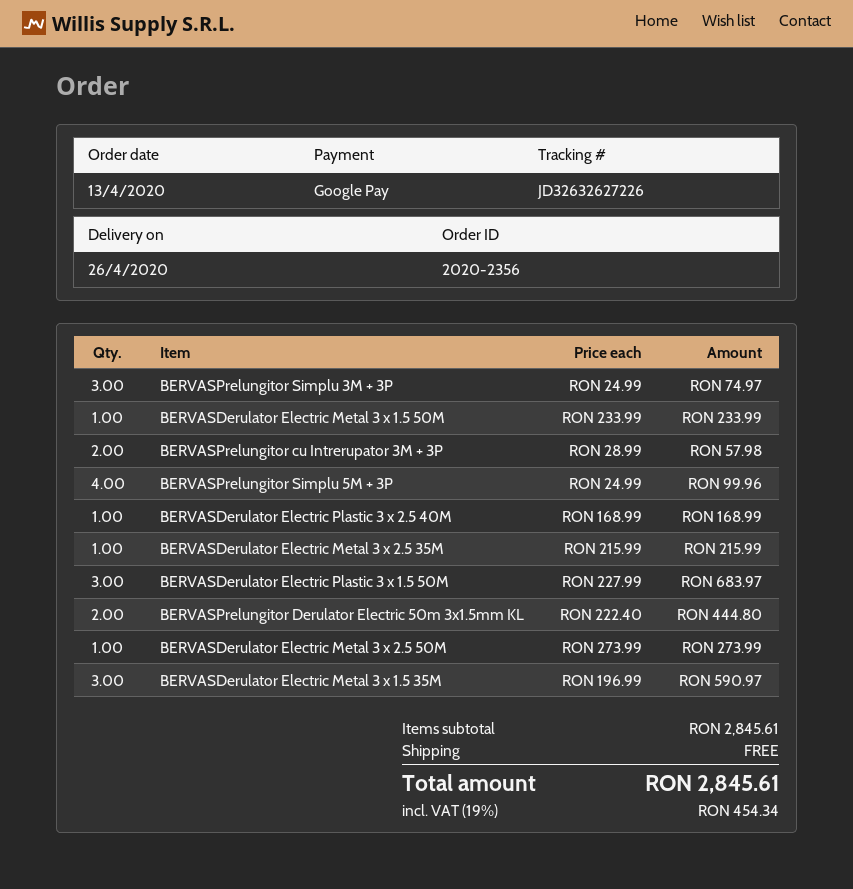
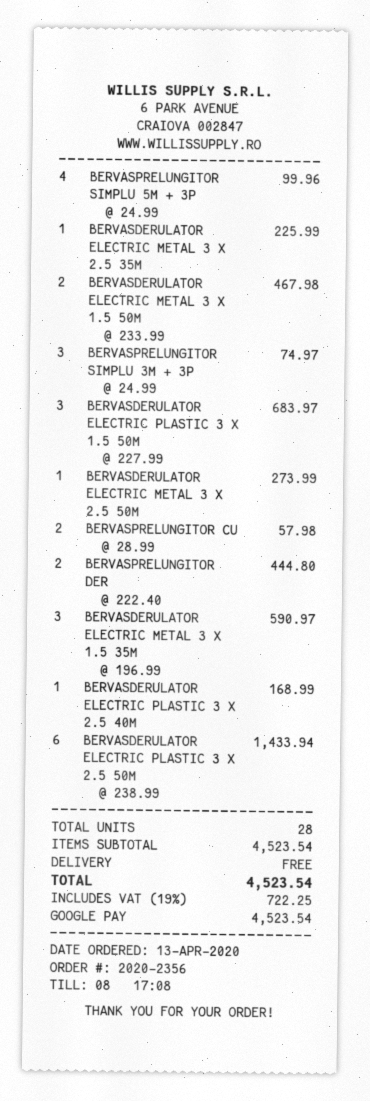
BERVASDerulator Electric Metal 3 x 1.5 50M: 1 x 233.99 = 233.99 -> 2 x 233.99 = 467.98
BERVASDerulator Electric Metal 3 x 2.5 35M: 1 x 215.99 = 215.99 -> 1 x 225.99 = 225.99
BERVASDERULATOR ELECTRIC PLASTIC 3 X 2.5 50M: none -> 6 x 238.99 = 1433.94
subtotal: 2845.61 -> 4523.54
tax: 19% = 454.34 -> 19% = 722.25
total: 2845.61 -> 4523.54

